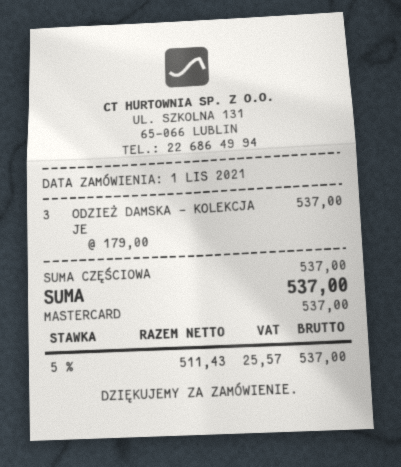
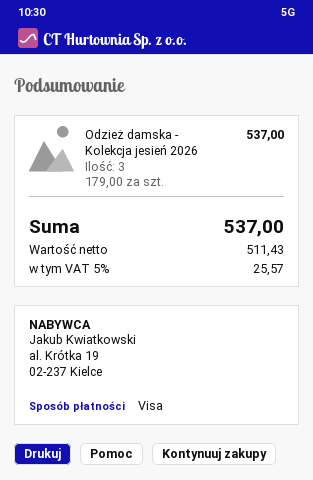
payment method: Mastercard -> Visa

